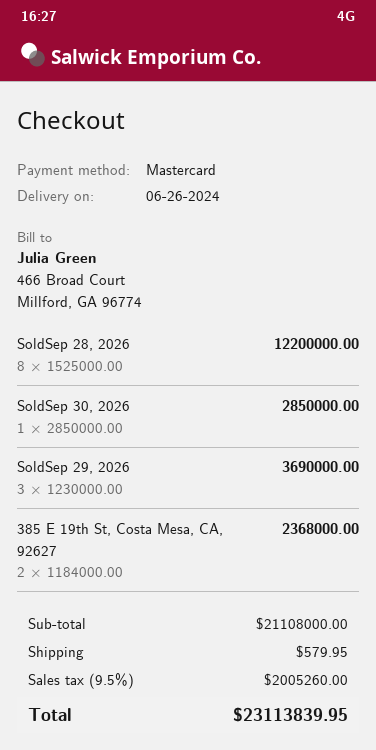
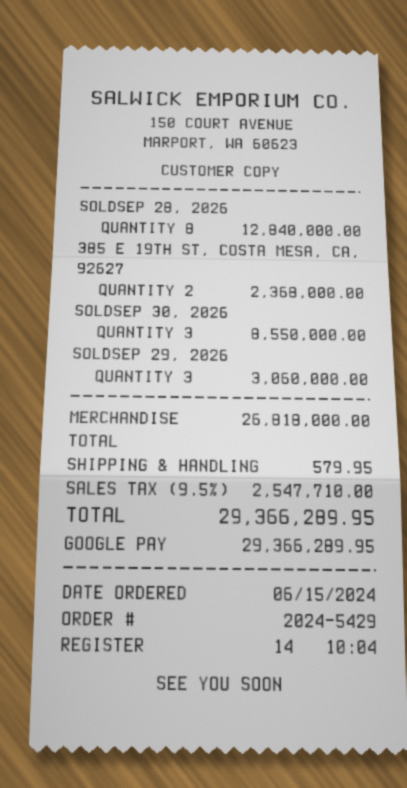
payment method: Mastercard -> Google Pay
SoldSep 28, 2026: 8 for 12200000.00 -> 8 for 12840000.00
SoldSep 30, 2026: 1 for 2850000.00 -> 3 for 8550000.00
SoldSep 29, 2026: 3 for 3690000.00 -> 3 for 3060000.00
subtotal: 21108000.00 -> 26818000.00
tax: 9.5% = 2005260.00 -> 9.5% = 2547710.00
total: 23113839.95 -> 29366289.95

